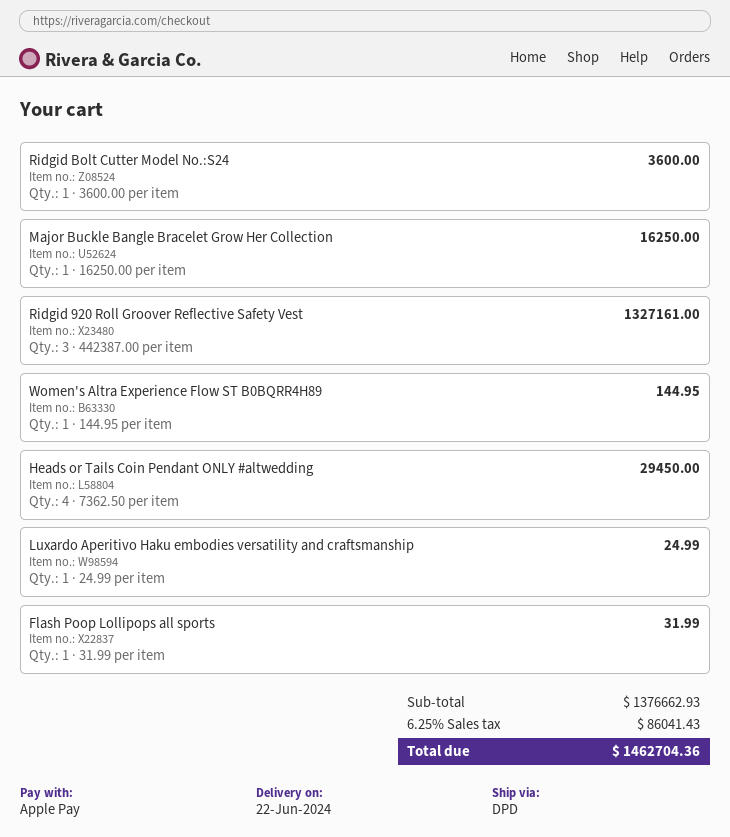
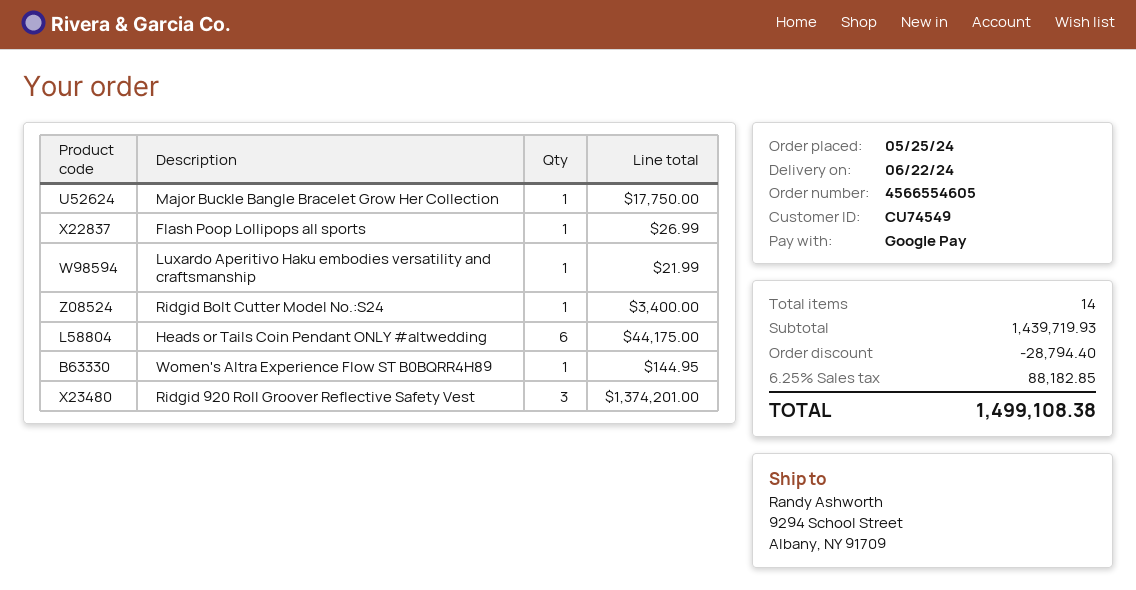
payment method: Apple Pay -> Google Pay
Ridgid Bolt Cutter Model No.:S24: 1 for 3600.00 -> 1 for 3400.00
Major Buckle Bangle Bracelet Grow Her Collection: 1 for 16250.00 -> 1 for 17750.00
Ridgid 920 Roll Groover Reflective Safety Vest: 3 for 1327161.00 -> 3 for 1374201.00
Heads or Tails Coin Pendant ONLY #altwedding: 4 for 29450.00 -> 6 for 44175.00
Luxardo Aperitivo Haku embodies versatility and craftsmanship: 1 for 24.99 -> 1 for 21.99
Flash Poop Lollipops all sports: 1 for 31.99 -> 1 for 26.99
subtotal: 1376662.93 -> 1439719.93
discount: none -> 28794.40
tax: 6.25% = 86041.43 -> 6.25% = 88182.85
total: 1462704.36 -> 1499108.38

